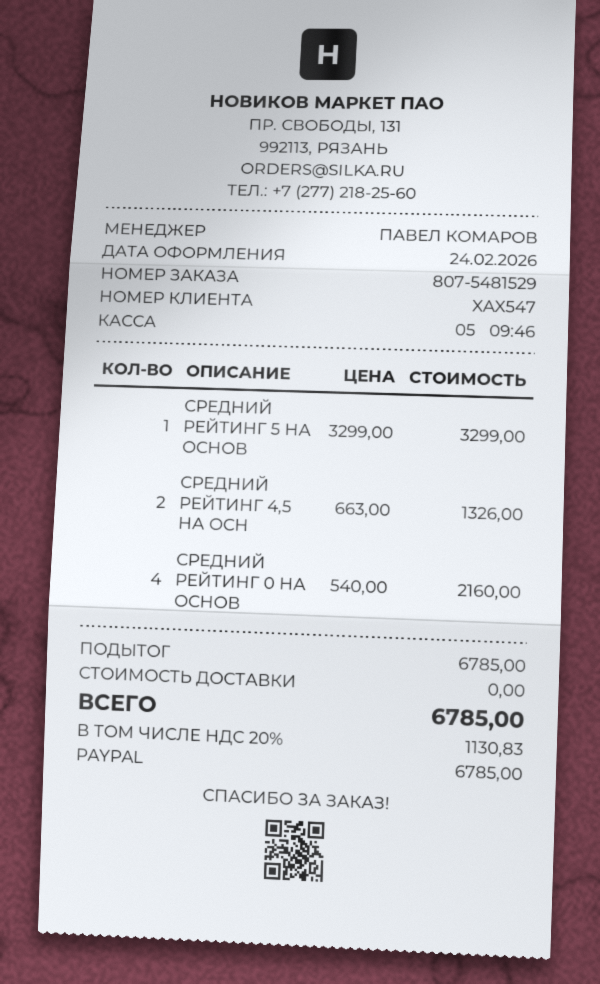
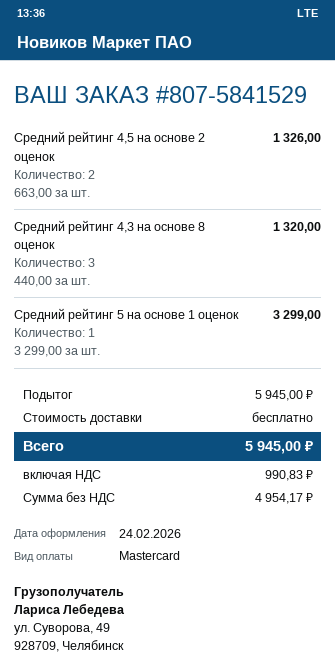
order number: 807-5481529 -> 807-5841529
payment method: PayPal -> Mastercard
СРЕДНИЙ РЕЙТИНГ 0 НА ОСНОВ: 4 x 540.00 = 2160.00 -> none
Средний рейтинг 4,3 на основе 8 оценок: none -> 3 x 440.00 = 1320.00
subtotal: 6785.00 -> 5945.00
tax: 1130.83 -> 990.83
total: 6785.00 -> 5945.00

